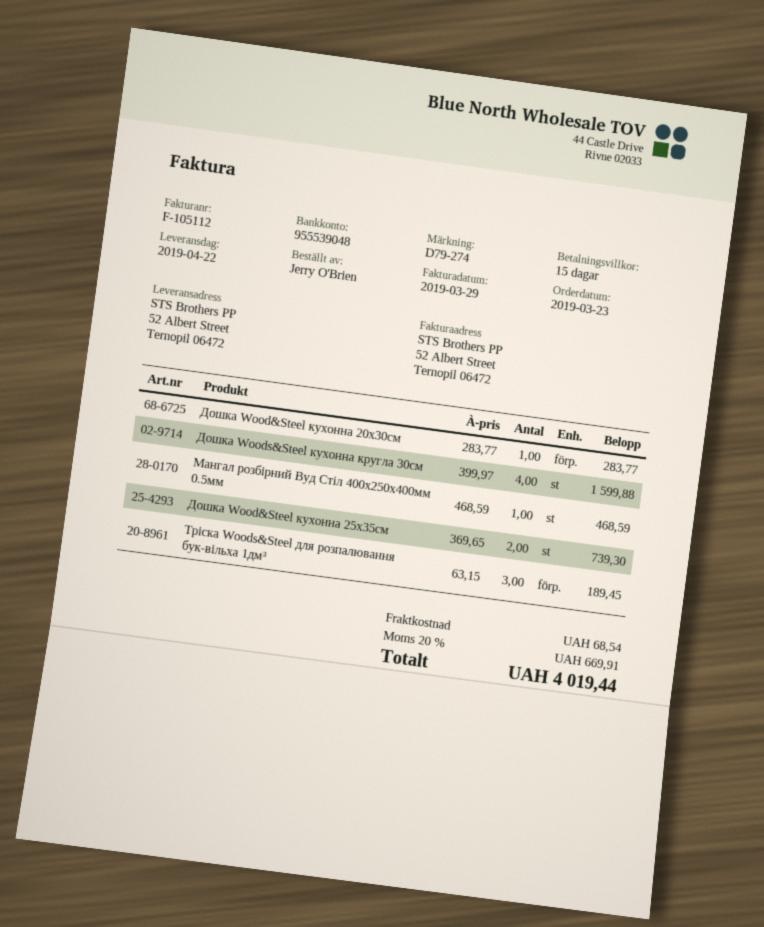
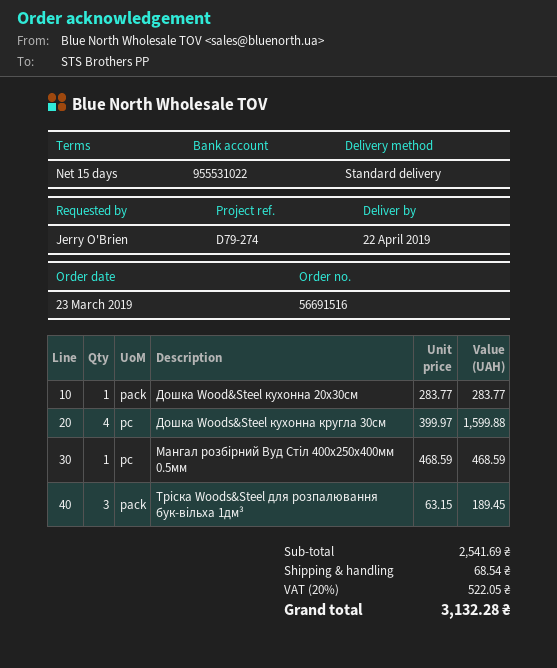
bank account: 955539048 -> 955531022
Дошка Wood&Steel кухонна 25x35см: 2 x 369.65 = 739.30 -> none
tax: 20% = 669.91 -> 20% = 522.05
total: 4019.44 -> 3132.28

